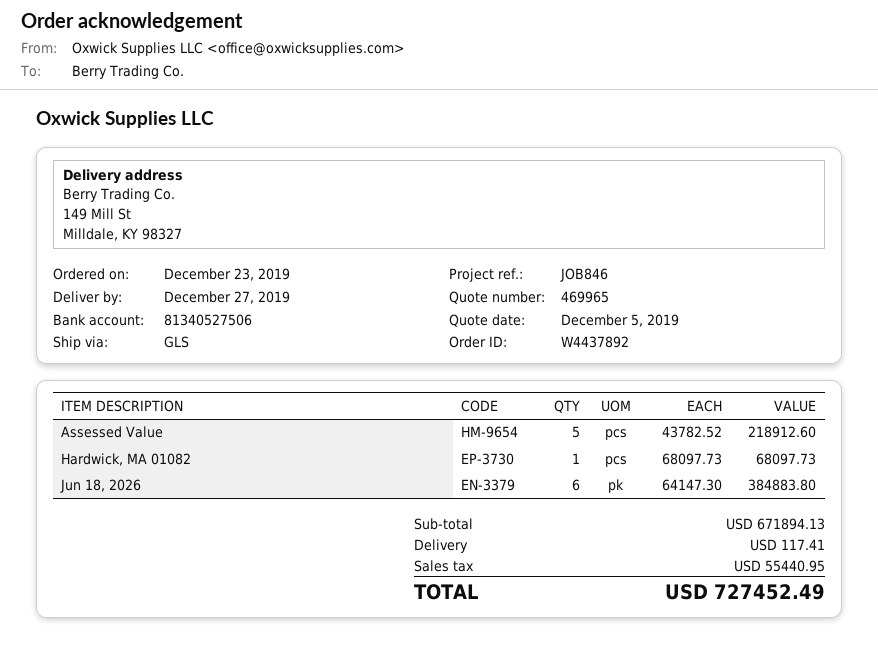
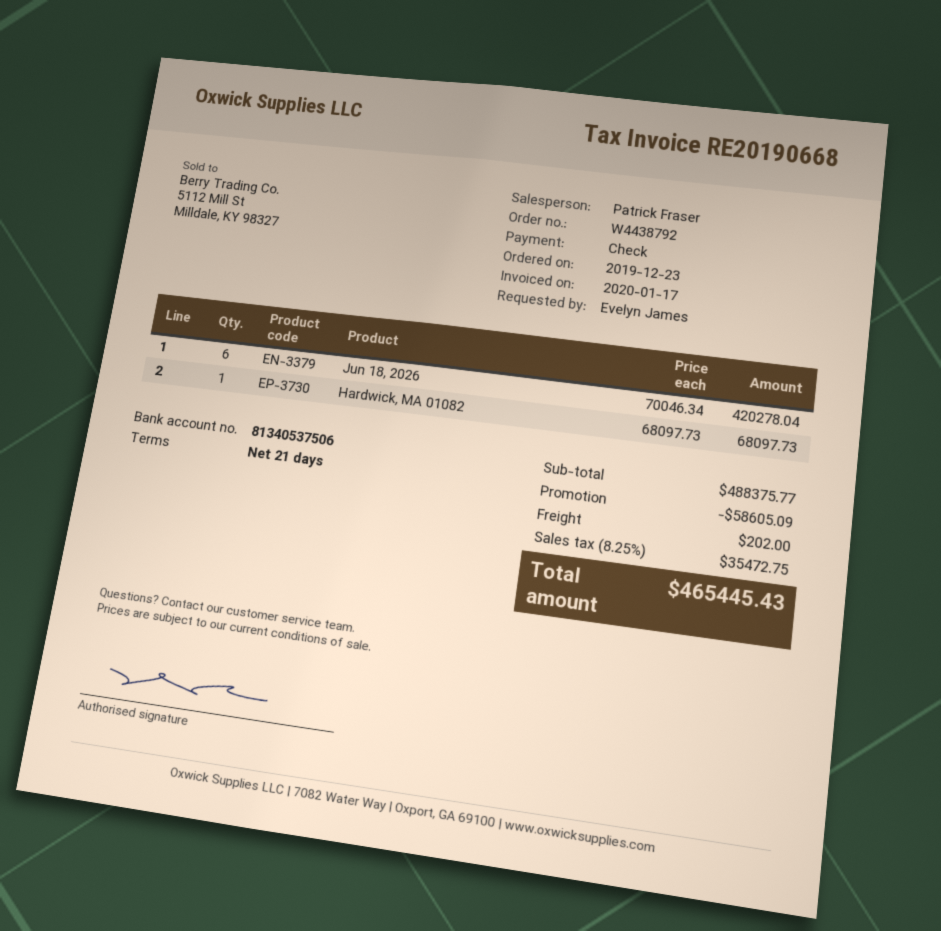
order number: W4437892 -> W4438792
bank account: 81340527506 -> 81340537506
Assessed Value: 5 x 43782.52 = 218912.60 -> none
Jun 18, 2026: 6 x 64147.30 = 384883.80 -> 6 x 70046.34 = 420278.04
subtotal: 671894.13 -> 488375.77
discount: none -> 58605.09
shipping: 117.41 -> 202.00
tax: 55440.95 -> 35472.75
total: 727452.49 -> 465445.43

